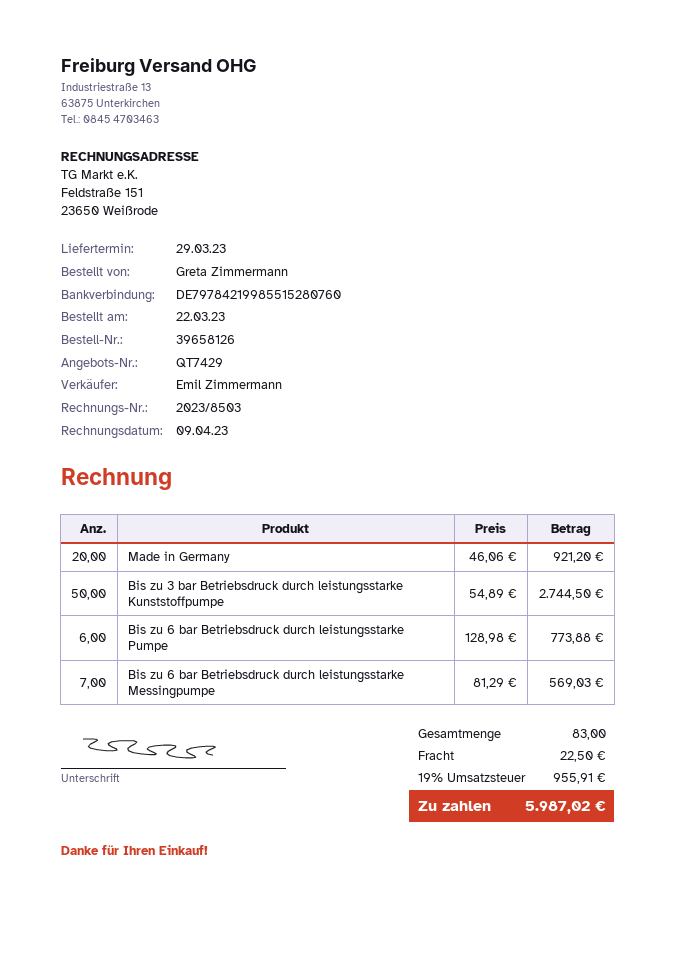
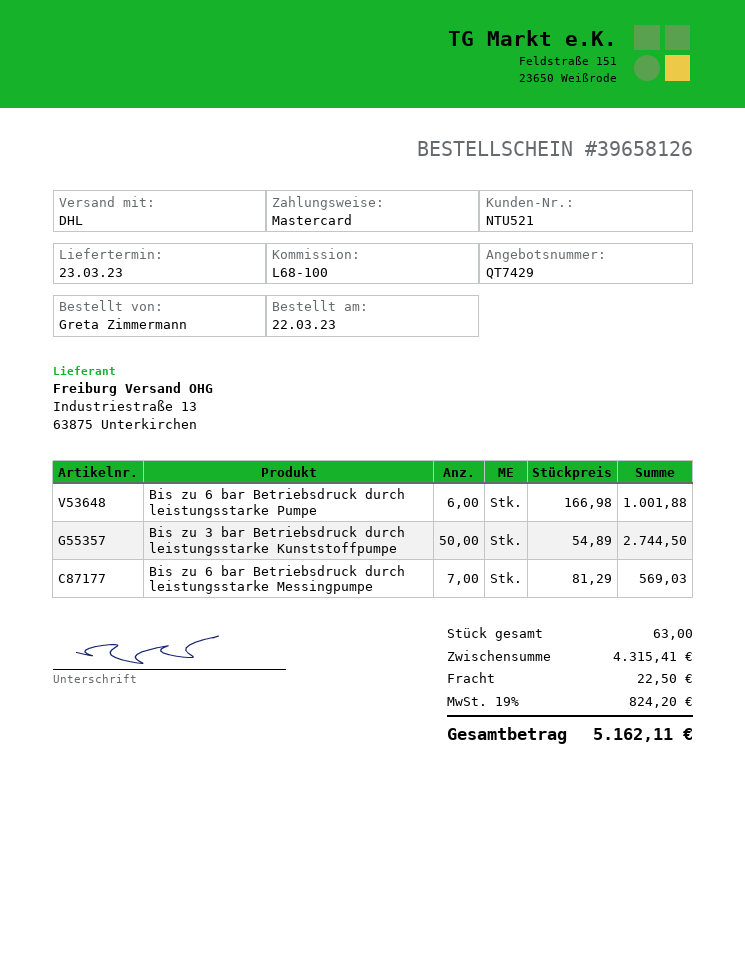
delivery date: 2023-03-29 -> 2023-03-23
Made in Germany: 20 x 46.06 = 921.20 -> none
Bis zu 6 bar Betriebsdruck durch leistungsstarke Pumpe: 6 x 128.98 = 773.88 -> 6 x 166.98 = 1001.88
total quantity: 83 -> 63
tax: 19% = 955.91 -> 19% = 824.20
total: 5987.02 -> 5162.11

